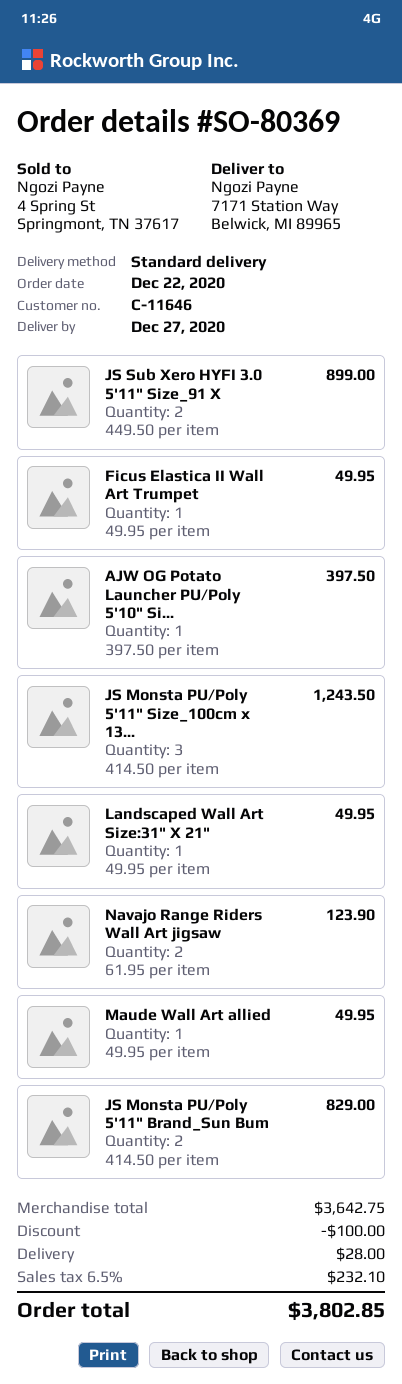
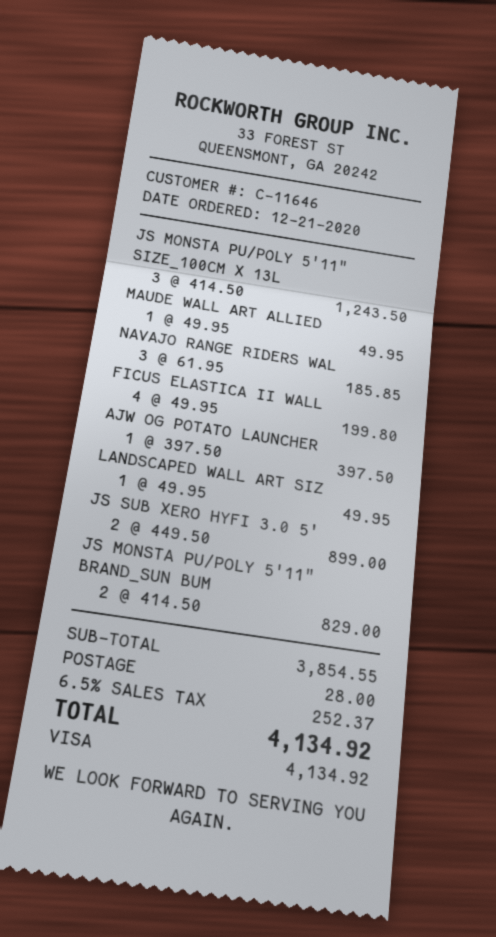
order date: 2020-12-22 -> 2020-12-21
Ficus Elastica II Wall Art Trumpet: 1 x 49.95 = 49.95 -> 4 x 49.95 = 199.80
Navajo Range Riders Wall Art jigsaw: 2 x 61.95 = 123.90 -> 3 x 61.95 = 185.85
subtotal: 3642.75 -> 3854.55
discount: 100.00 -> none
tax: 6.5% = 232.10 -> 6.5% = 252.37
total: 3802.85 -> 4134.92

